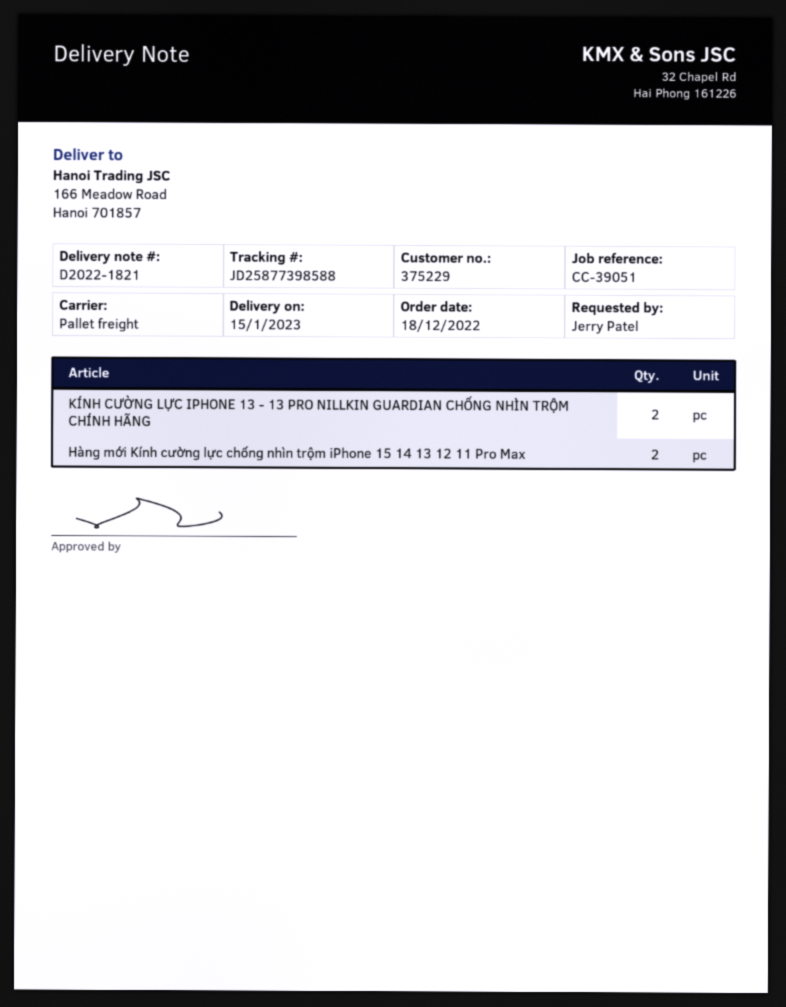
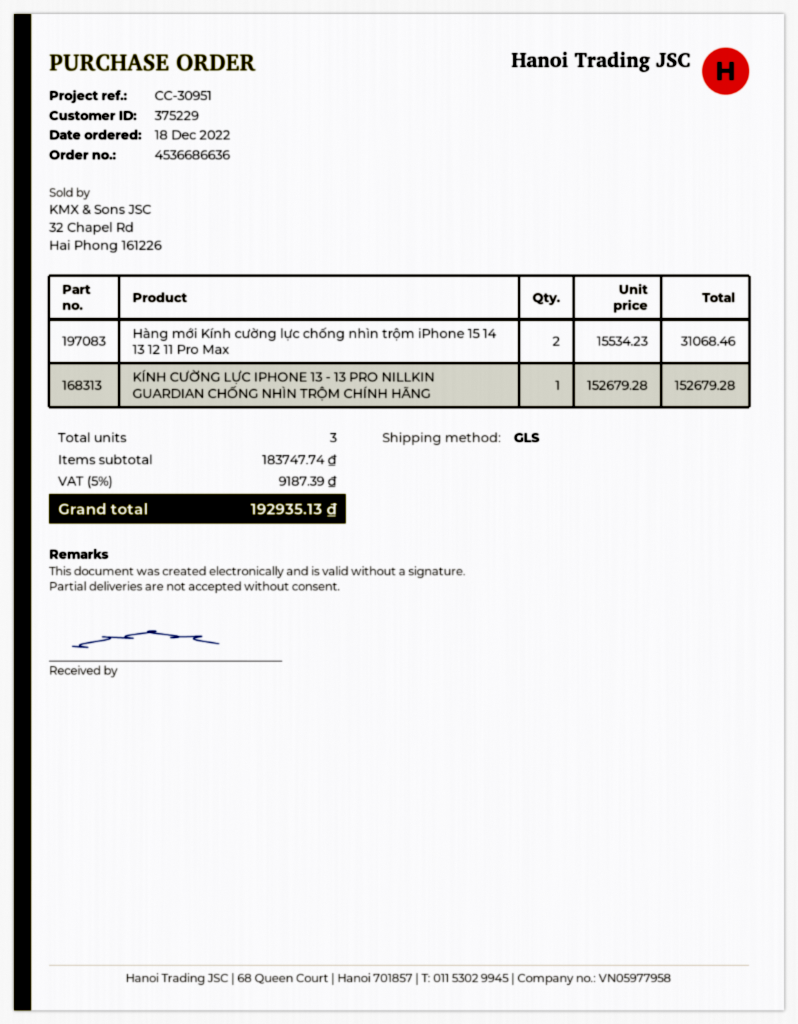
reference: CC-39051 -> CC-30951
shipping method: pallet freight -> GLS
KÍNH CƯỜNG LỰC IPHONE 13 - 13 PRO NILLKIN GUARDIAN CHỐNG NHÌN TRỘM CHÍNH HÃNG: 2 -> 1

